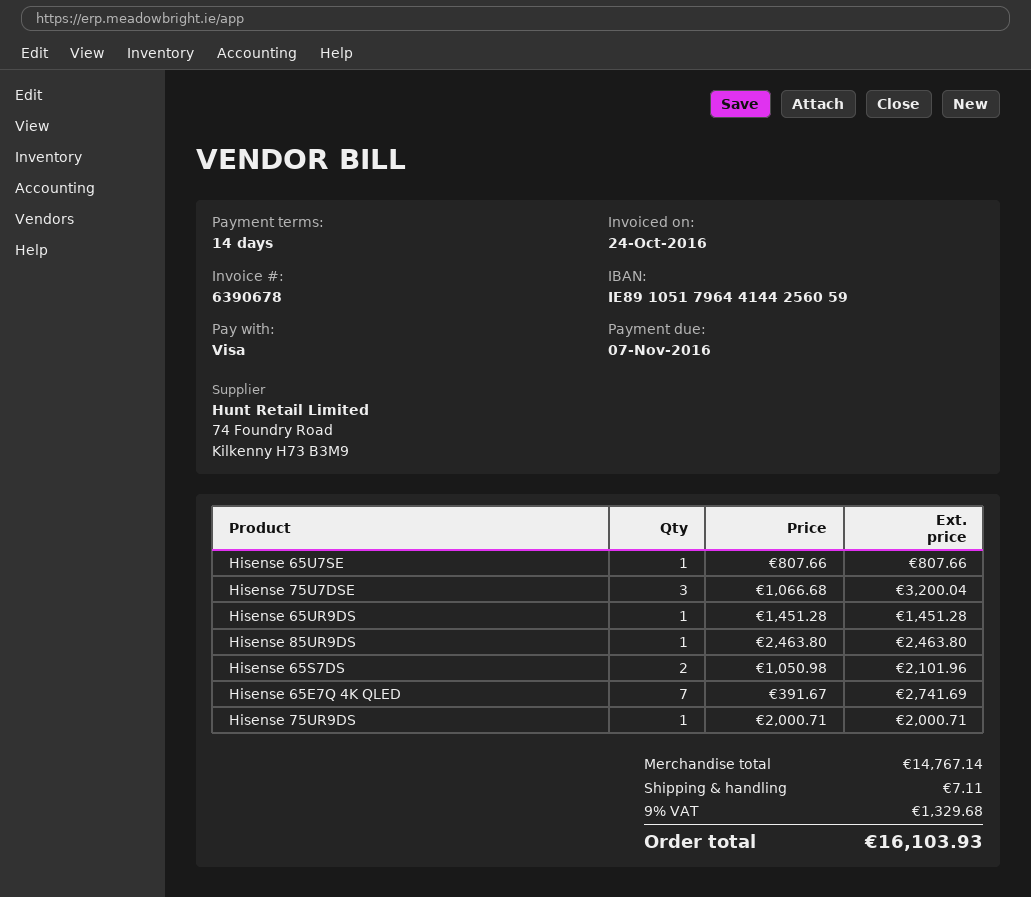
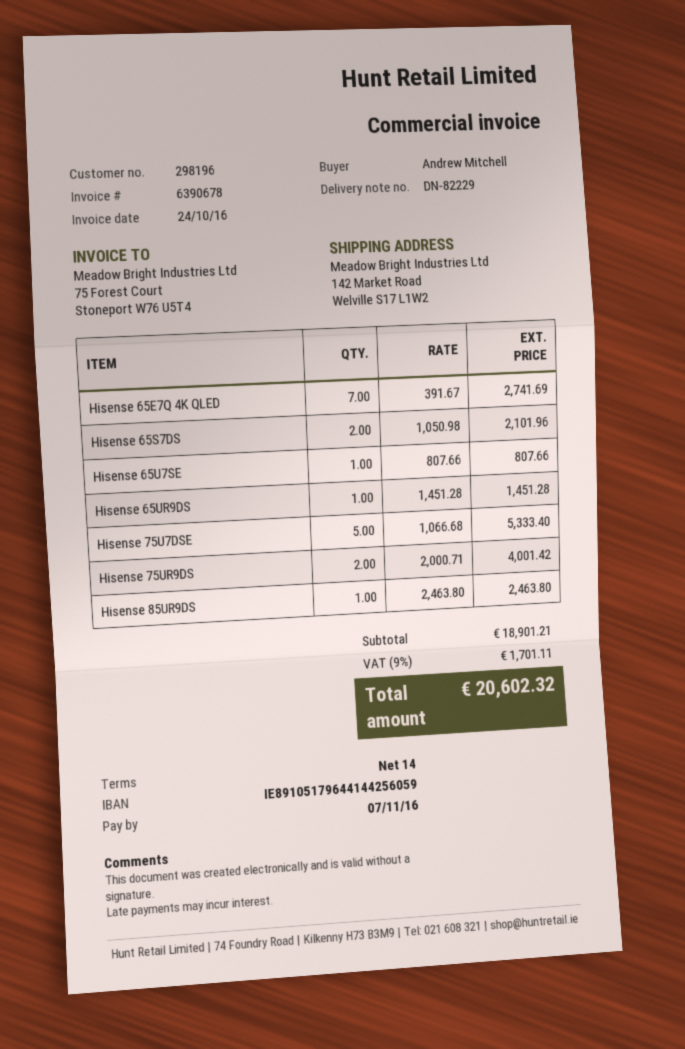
Hisense 75U7DSE: 3 x 1066.68 = 3200.04 -> 5 x 1066.68 = 5333.40
Hisense 75UR9DS: 1 x 2000.71 = 2000.71 -> 2 x 2000.71 = 4001.42
subtotal: 14767.14 -> 18901.21
shipping: 7.11 -> none
tax: 9% = 1329.68 -> 9% = 1701.11
total: 16103.93 -> 20602.32

